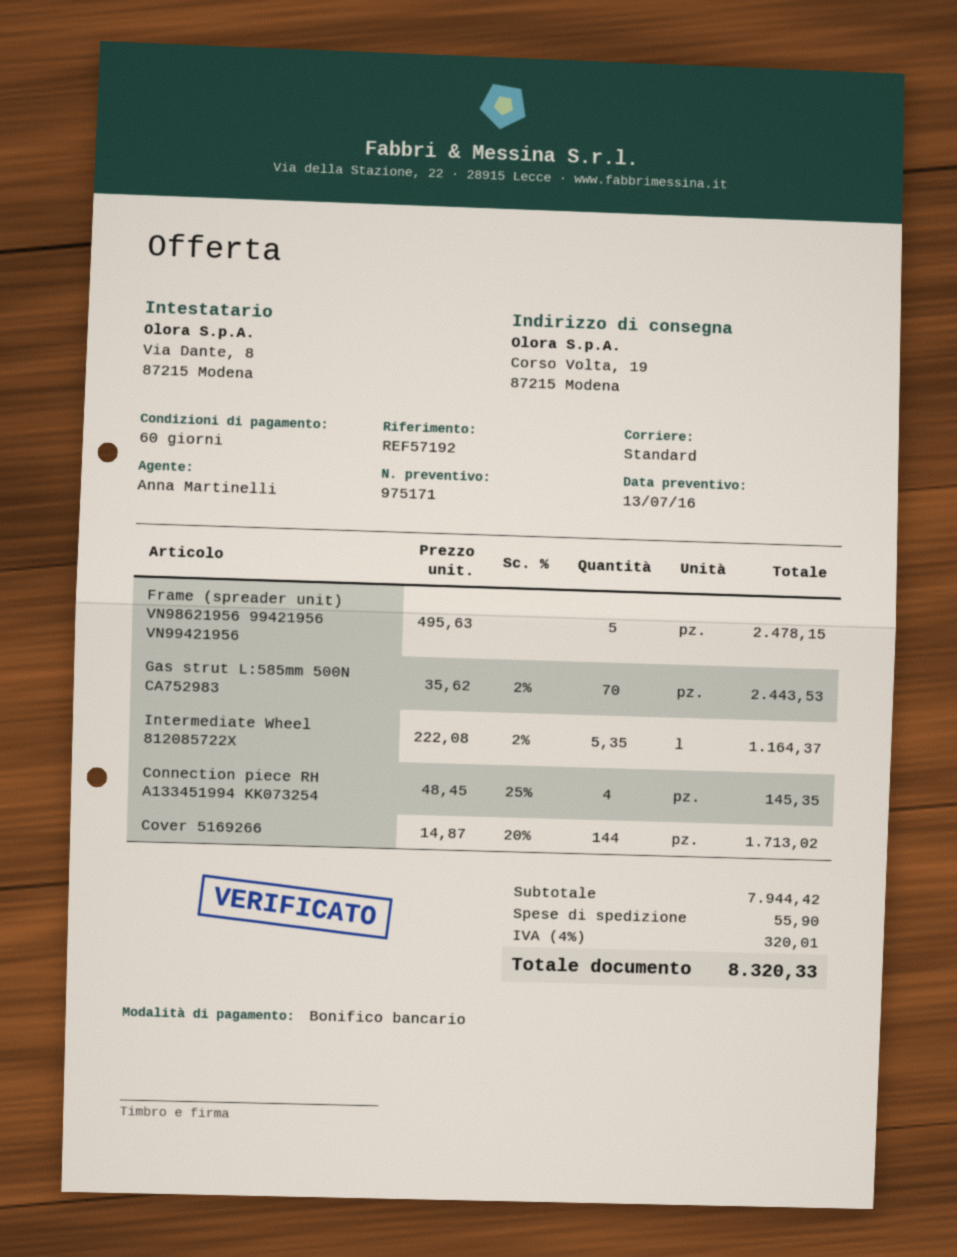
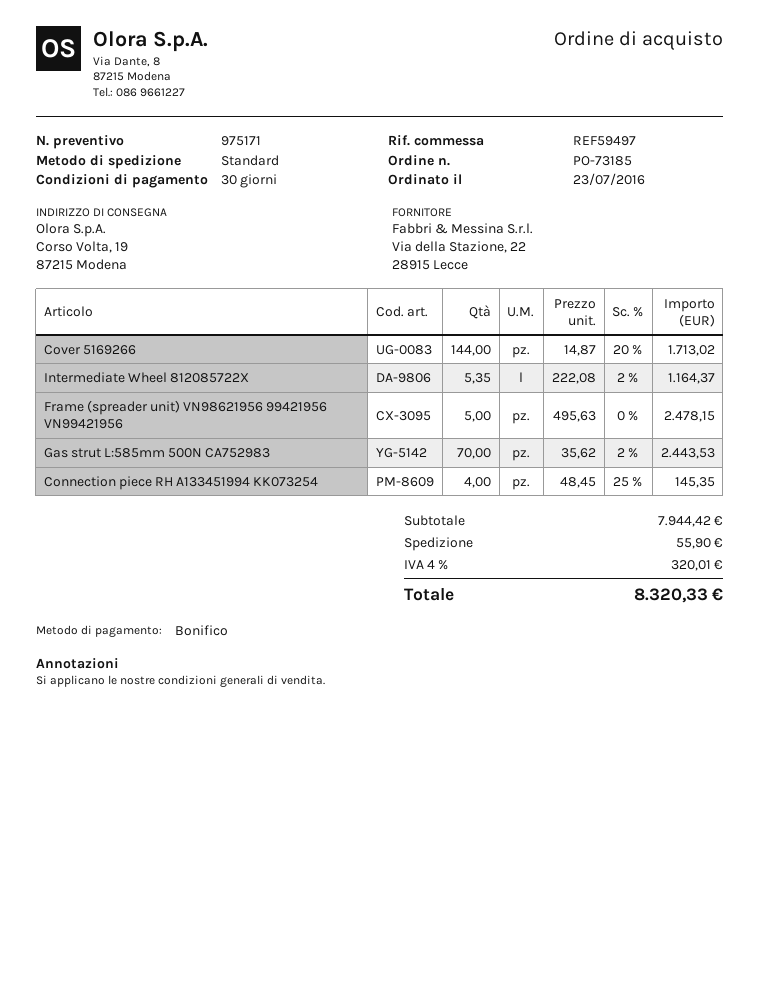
payment terms: 60 days -> 30 days
reference: REF57192 -> REF59497

